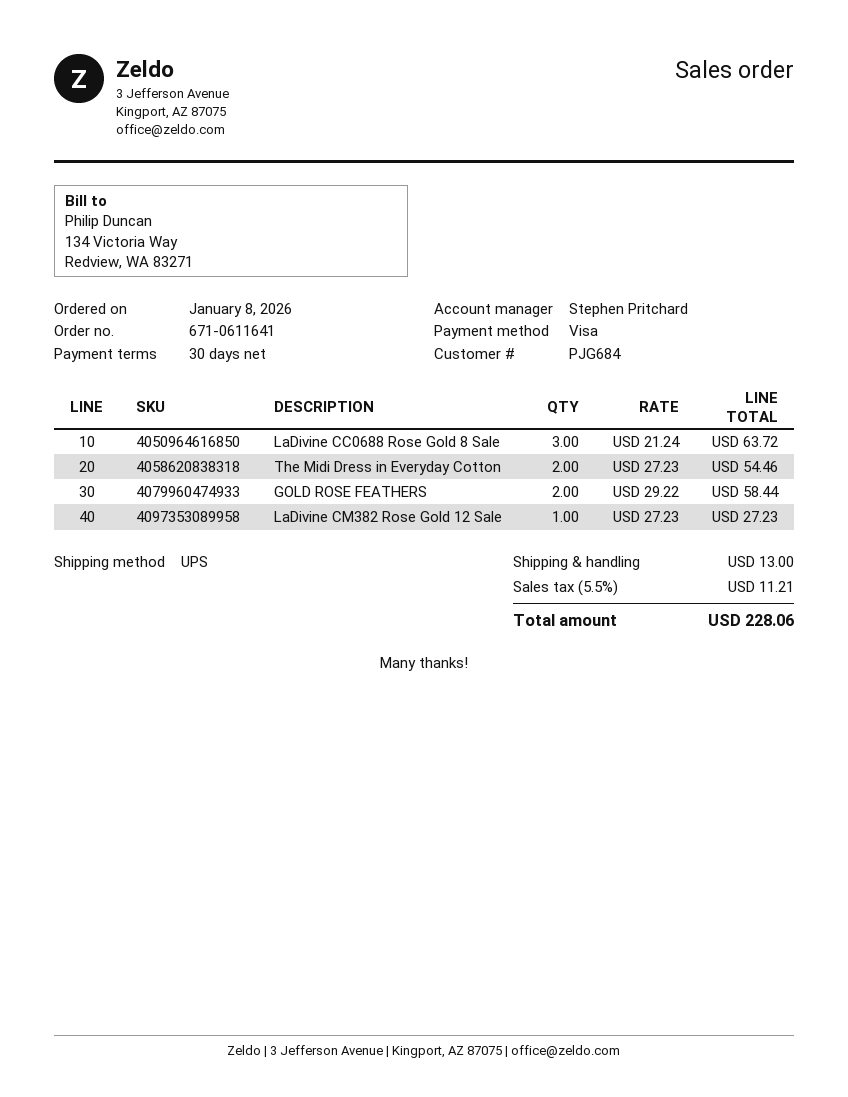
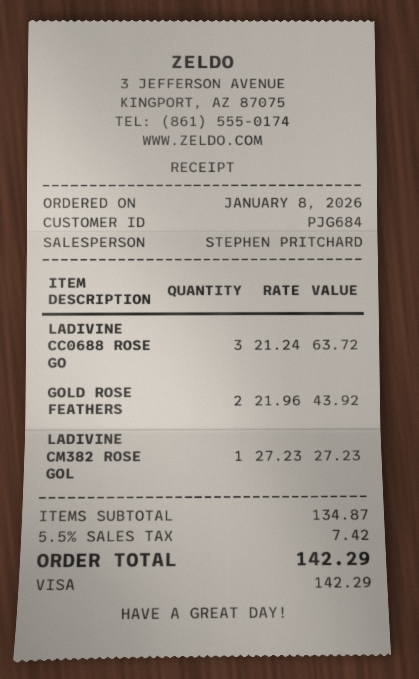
The Midi Dress in Everyday Cotton: 2 x 27.23 = 54.46 -> none
GOLD ROSE FEATHERS: 2 x 29.22 = 58.44 -> 2 x 21.96 = 43.92
shipping: 13.00 -> none
tax: 5.5% = 11.21 -> 5.5% = 7.42
total: 228.06 -> 142.29

